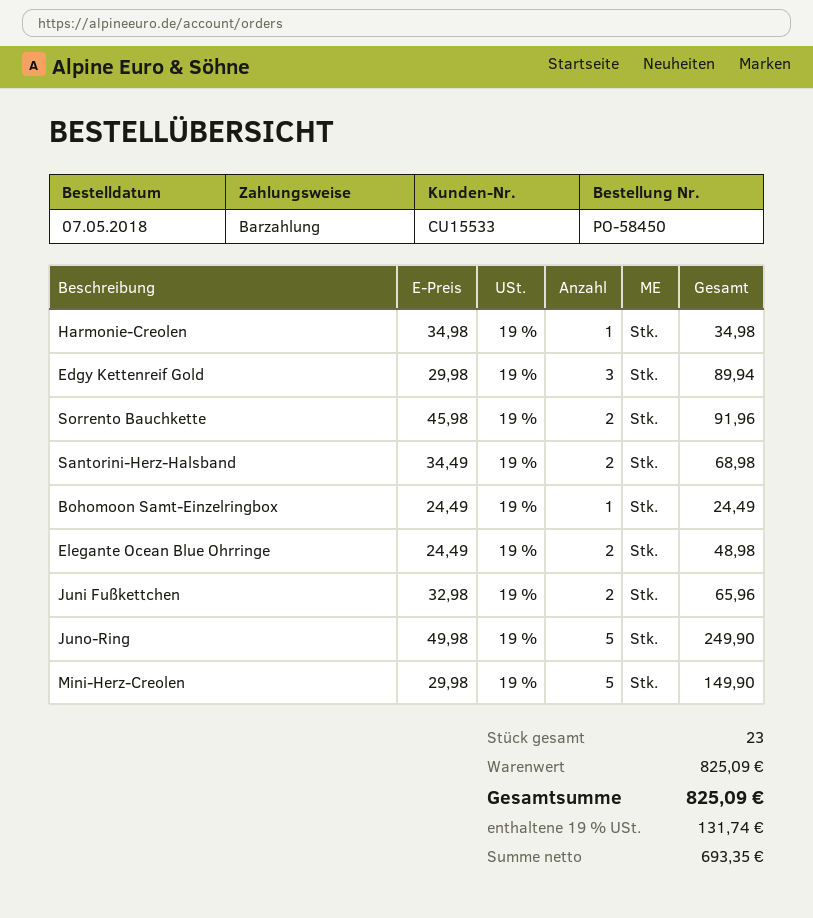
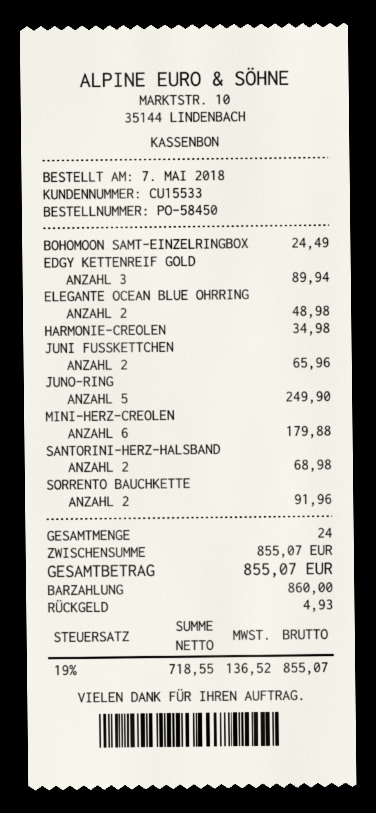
Mini-Herz-Creolen: 5 for 149.90 -> 6 for 179.88
total quantity: 23 -> 24
subtotal: 825.09 -> 855.07
net: 693.35 -> 718.55
tax: 19% = 131.74 -> 19% = 136.52
total: 825.09 -> 855.07

